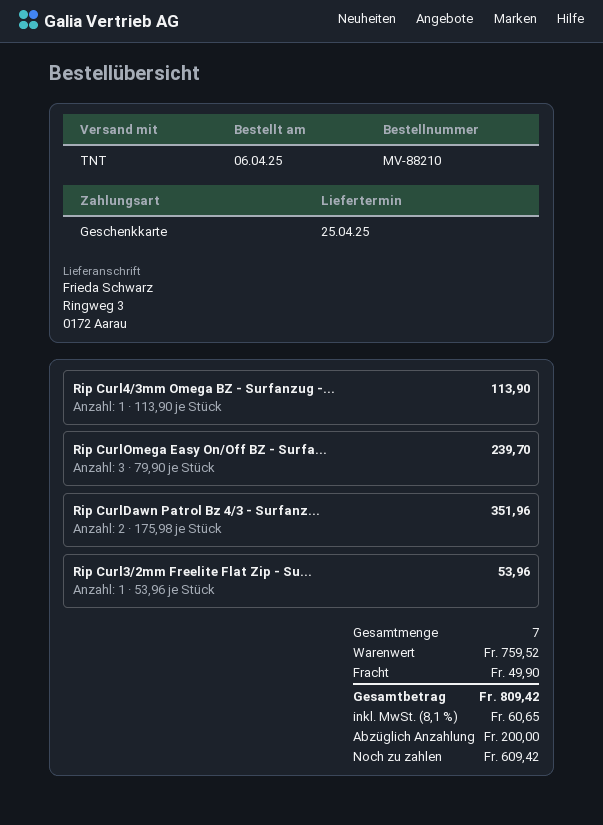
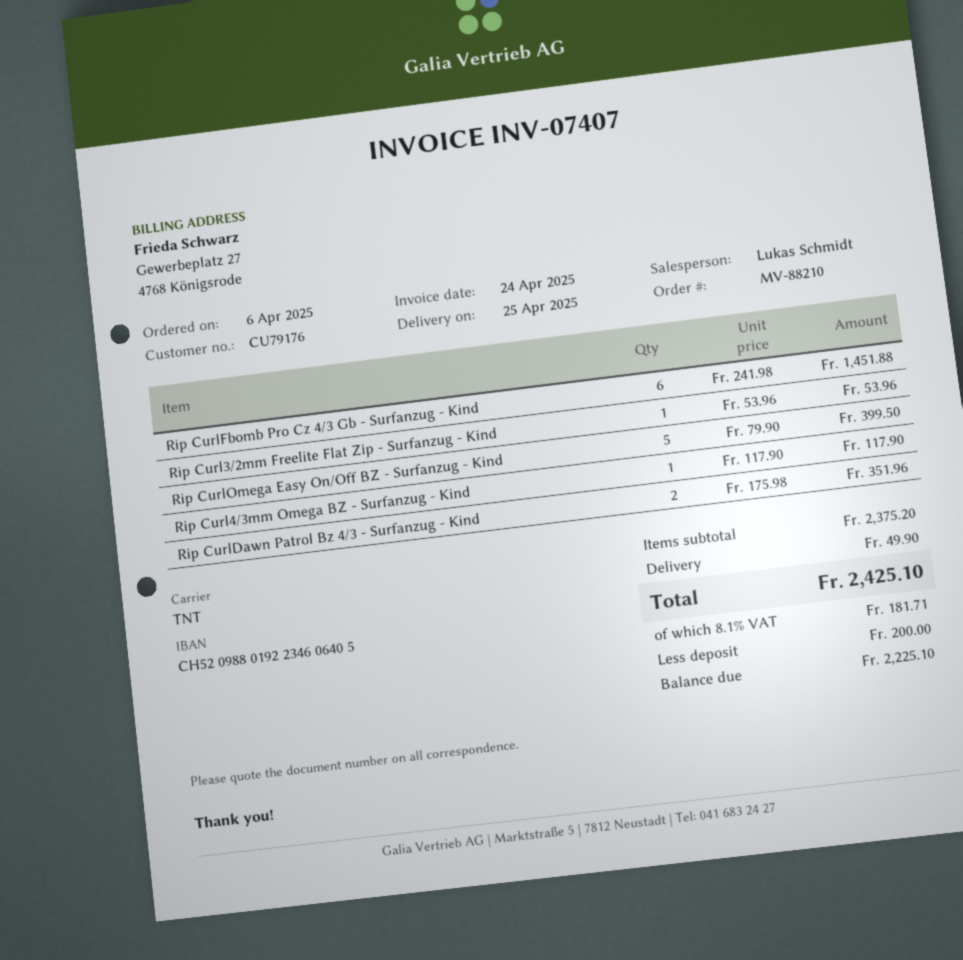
Rip Curl4/3mm Omega BZ - Surfanzug -...: 1 x 113.90 = 113.90 -> 1 x 117.90 = 117.90
Rip CurlOmega Easy On/Off BZ - Surfa...: 3 x 79.90 = 239.70 -> 5 x 79.90 = 399.50
Rip CurlFbomb Pro Cz 4/3 Gb - Surfanzug - Kind: none -> 6 x 241.98 = 1451.88
subtotal: 759.52 -> 2375.20
tax: 8.1% = 60.65 -> 8.1% = 181.71
total: 809.42 -> 2425.10
balance: 609.42 -> 2225.10

